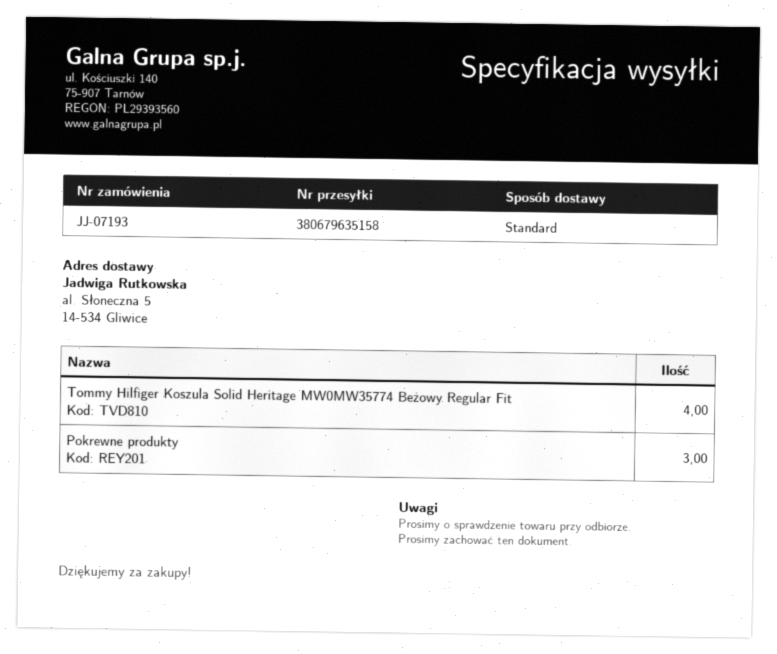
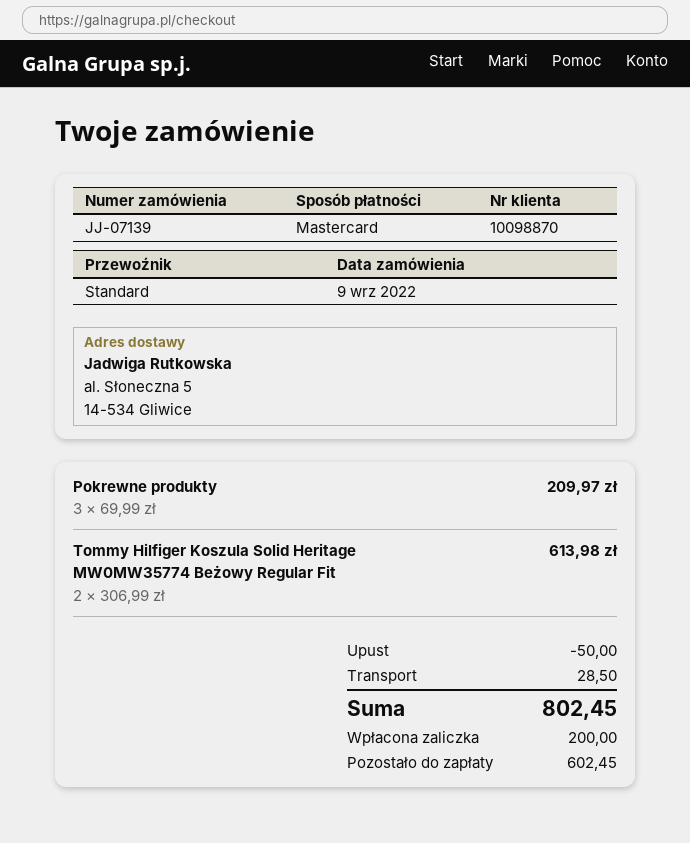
order number: JJ-07193 -> JJ-07139
Tommy Hilfiger Koszula Solid Heritage MW0MW35774 Beżowy Regular Fit: 4 -> 2

